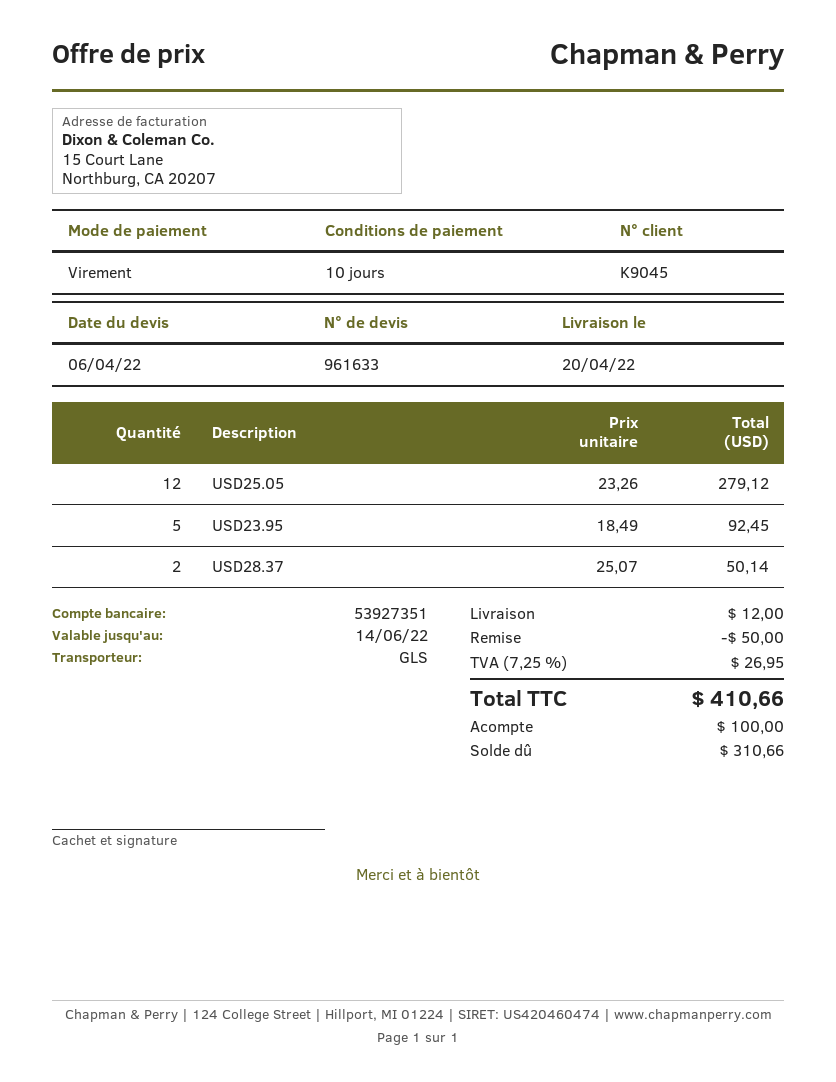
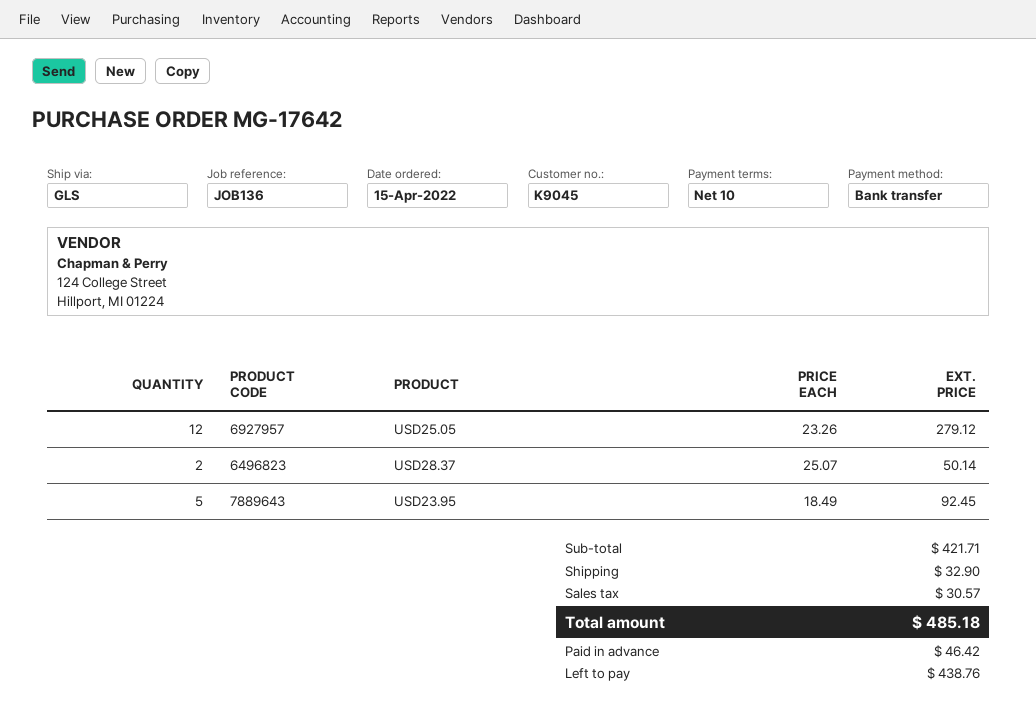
discount: 50.00 -> none
shipping: 12.00 -> 32.90
tax: 26.95 -> 30.57
total: 410.66 -> 485.18
deposit: 100.00 -> 46.42
balance: 310.66 -> 438.76

